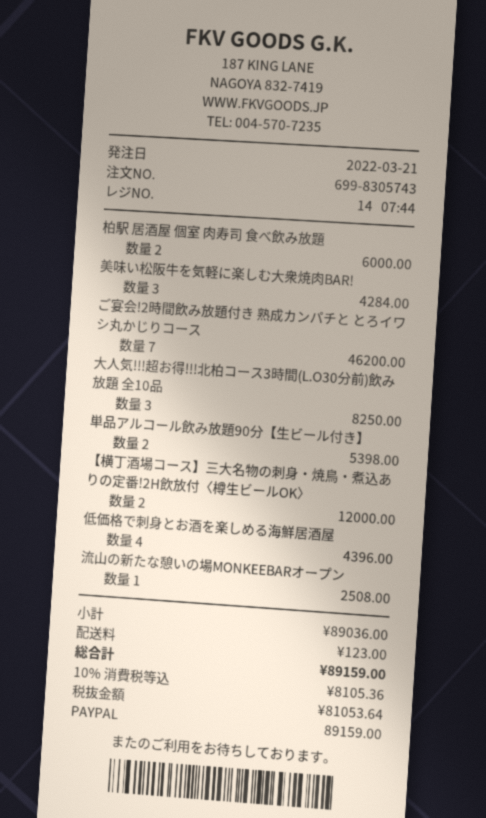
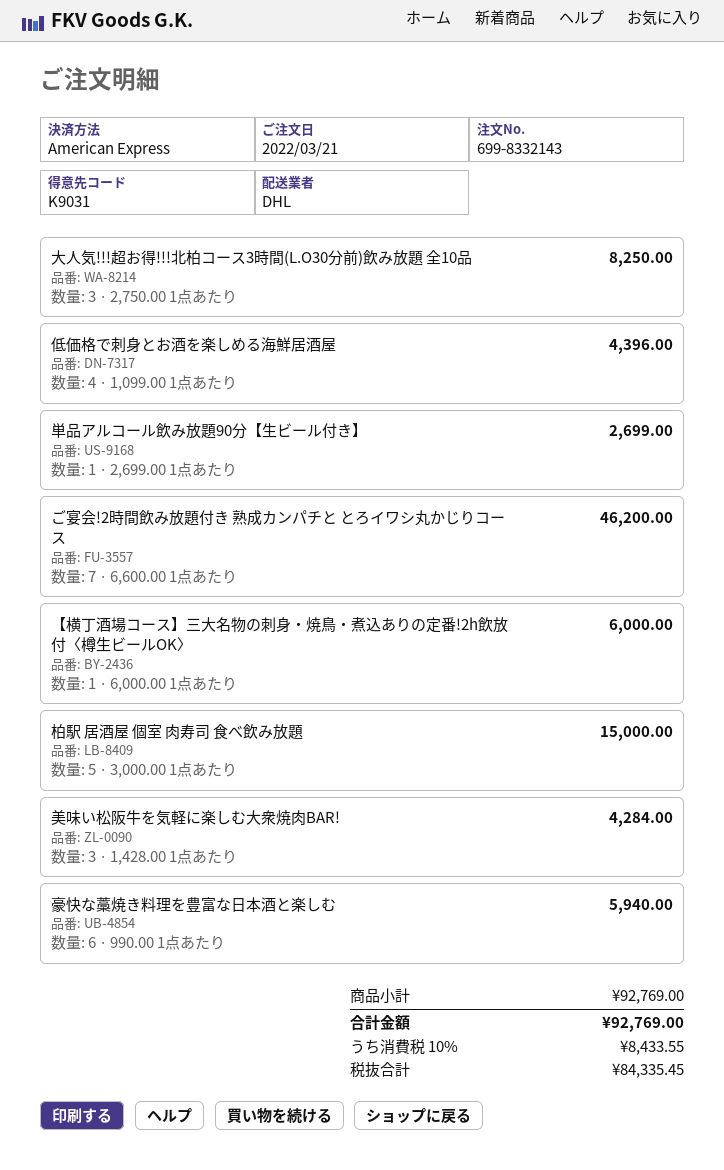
order number: 699-8305743 -> 699-8332143
payment method: PayPal -> American Express
柏駅 居酒屋 個室 肉寿司 食べ飲み放題: 2 for 6000.00 -> 5 for 15000.00
単品アルコール飲み放題90分【生ビール付き】: 2 for 5398.00 -> 1 for 2699.00
【横丁酒場コース】三大名物の刺身・焼鳥・煮込ありの定番!2H飲放付〈樽生ビールOK〉: 2 for 12000.00 -> 1 for 6000.00
流山の新たな憩いの場MONKEEBARオープン: 1 for 2508.00 -> none
豪快な藁焼き料理を豊富な日本酒と楽しむ: none -> 6 for 5940.00
subtotal: 89036.00 -> 92769.00
shipping: 123.00 -> none
net: 81053.64 -> 84335.45
tax: 10% = 8105.36 -> 10% = 8433.55
total: 89159.00 -> 92769.00

